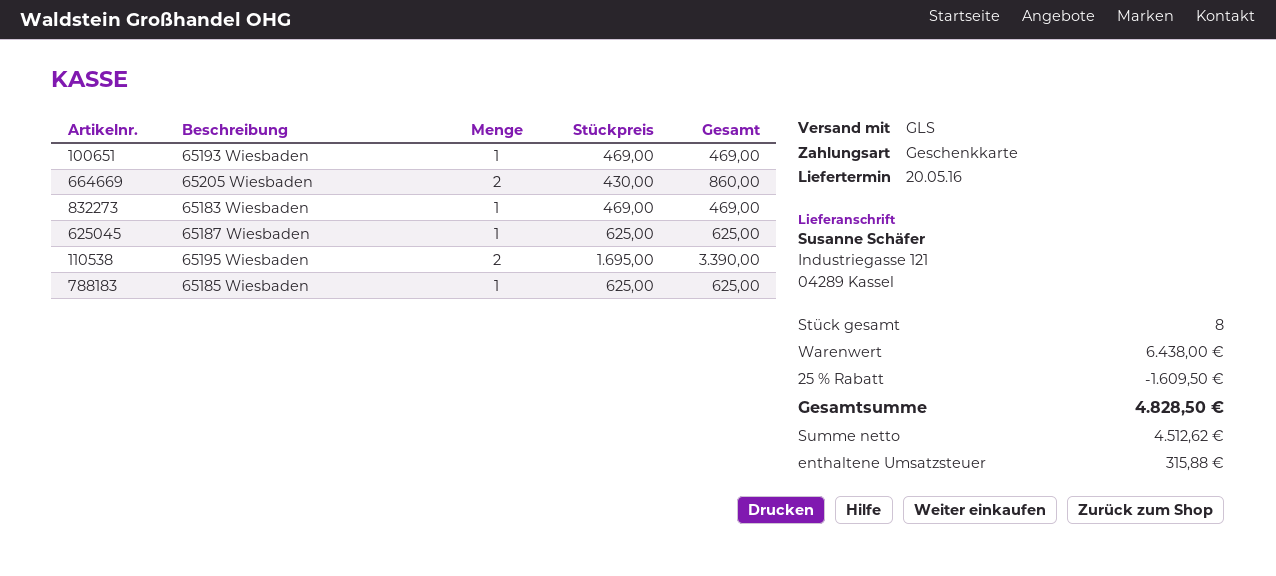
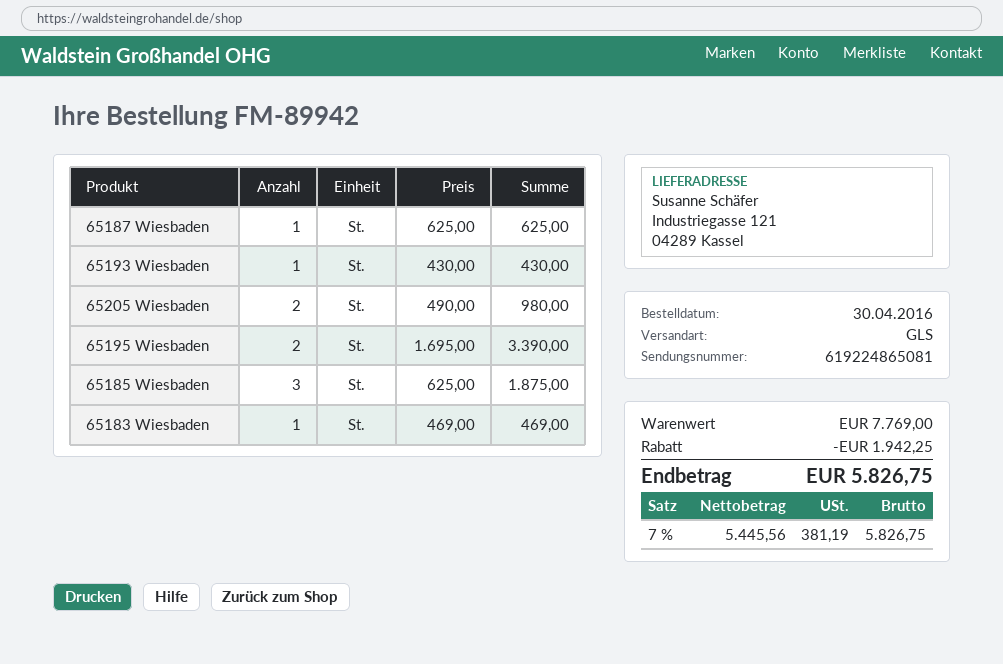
65193 Wiesbaden: 1 x 469.00 = 469.00 -> 1 x 430.00 = 430.00
65205 Wiesbaden: 2 x 430.00 = 860.00 -> 2 x 490.00 = 980.00
65185 Wiesbaden: 1 x 625.00 = 625.00 -> 3 x 625.00 = 1875.00
subtotal: 6438.00 -> 7769.00
discount: 1609.50 -> 1942.25
net: 4512.62 -> 5445.56
tax: 315.88 -> 381.19
total: 4828.50 -> 5826.75

